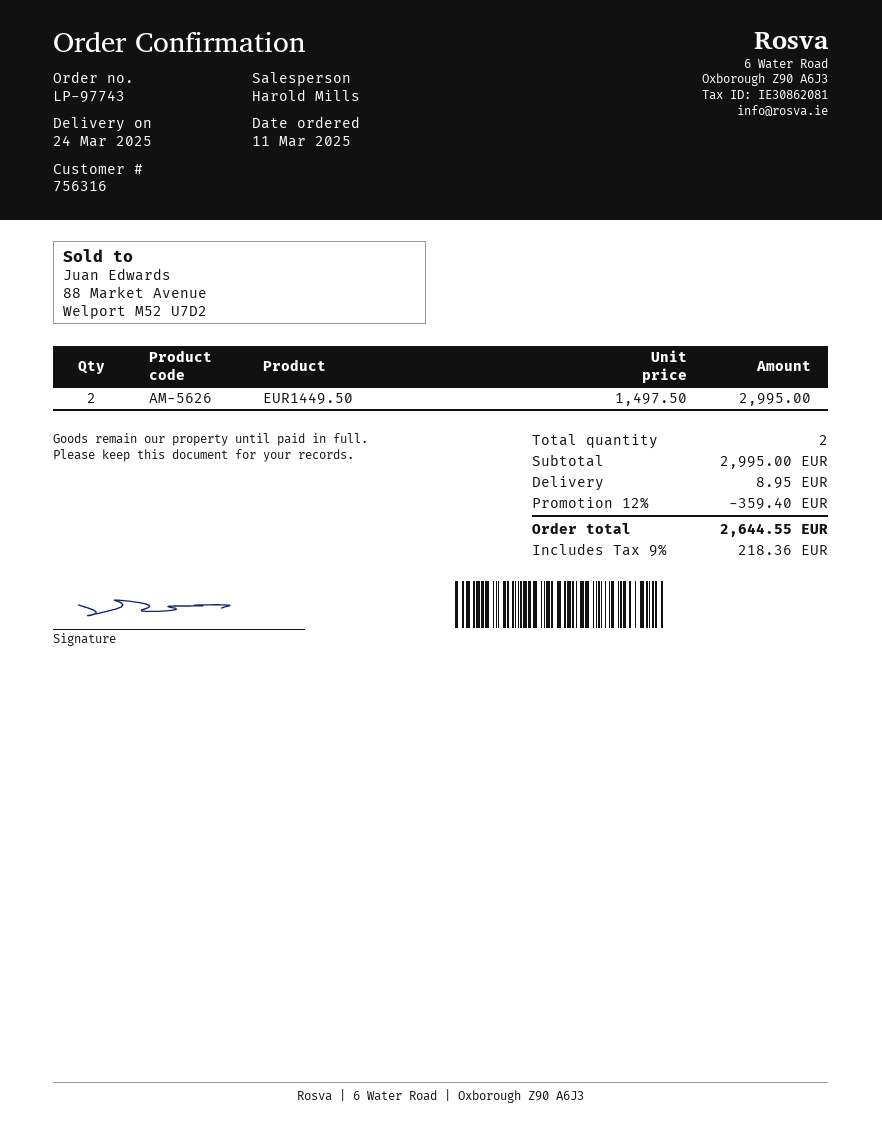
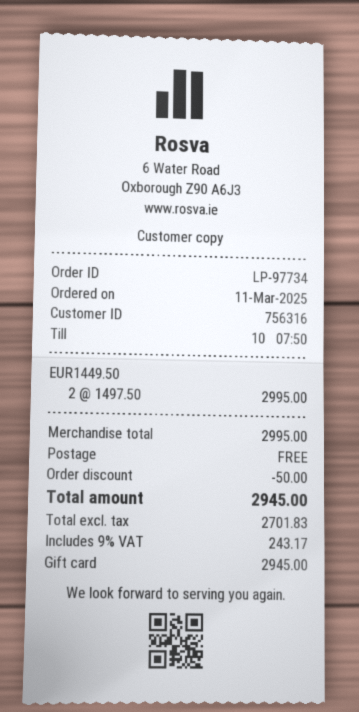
order number: LP-97743 -> LP-97734
discount: 359.40 -> 50.00
shipping: 8.95 -> 0.00
tax: 9% = 218.36 -> 9% = 243.17
total: 2644.55 -> 2945.00

